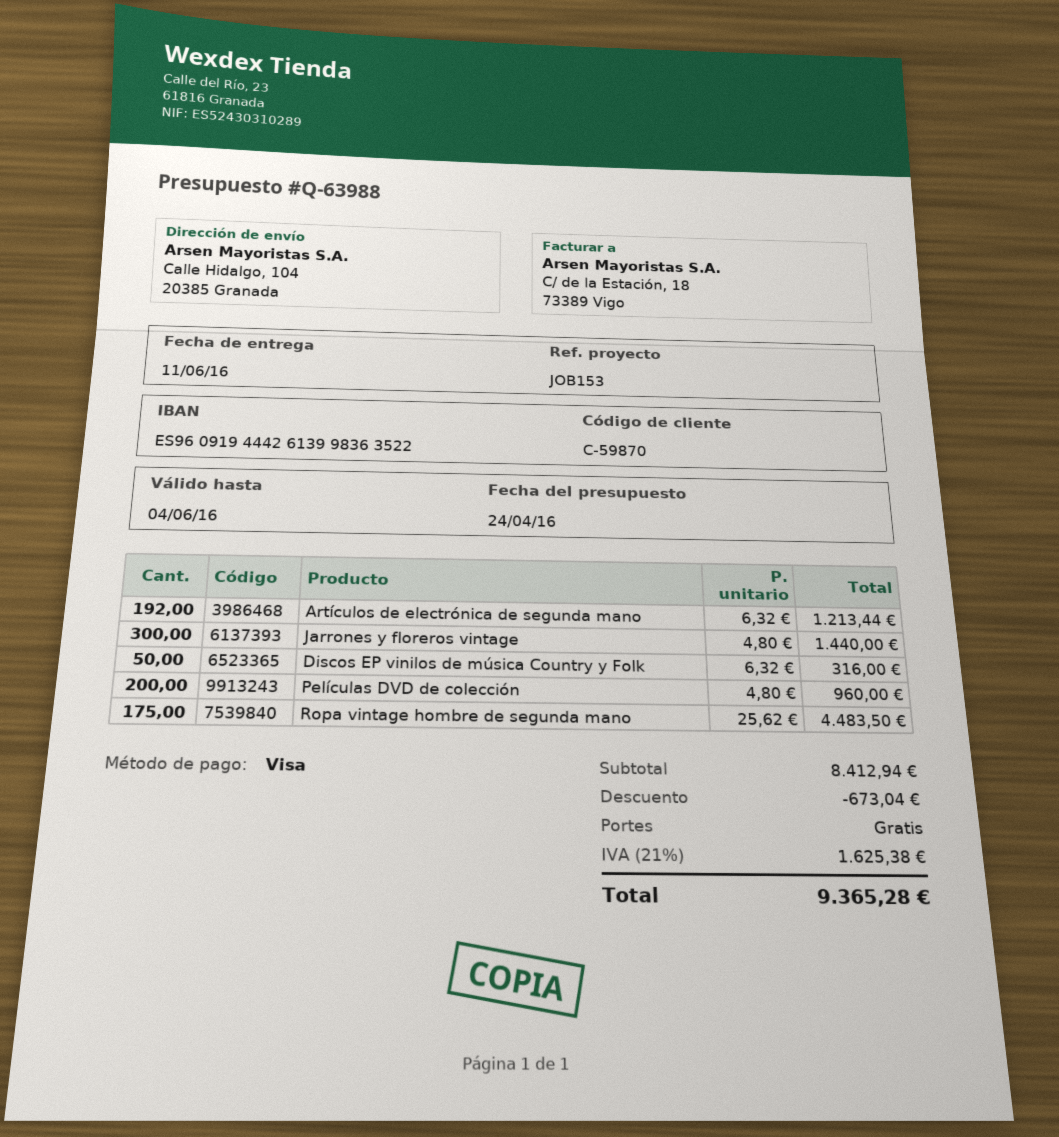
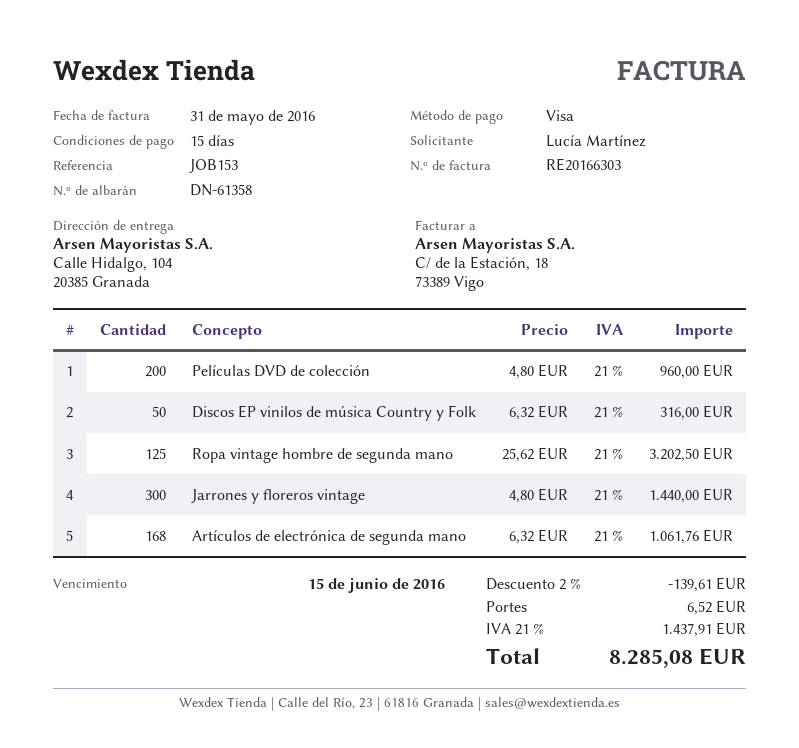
Artículos de electrónica de segunda mano: 192 x 6.32 = 1213.44 -> 168 x 6.32 = 1061.76
Ropa vintage hombre de segunda mano: 175 x 25.62 = 4483.50 -> 125 x 25.62 = 3202.50
discount: 673.04 -> 139.61
shipping: 0.00 -> 6.52
tax: 21% = 1625.38 -> 21% = 1437.91
total: 9365.28 -> 8285.08

